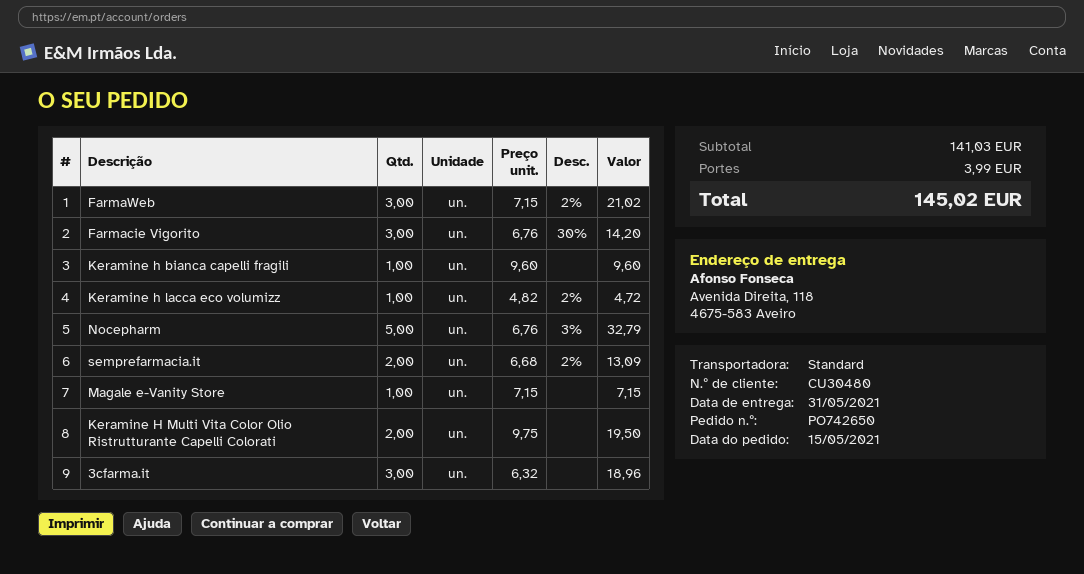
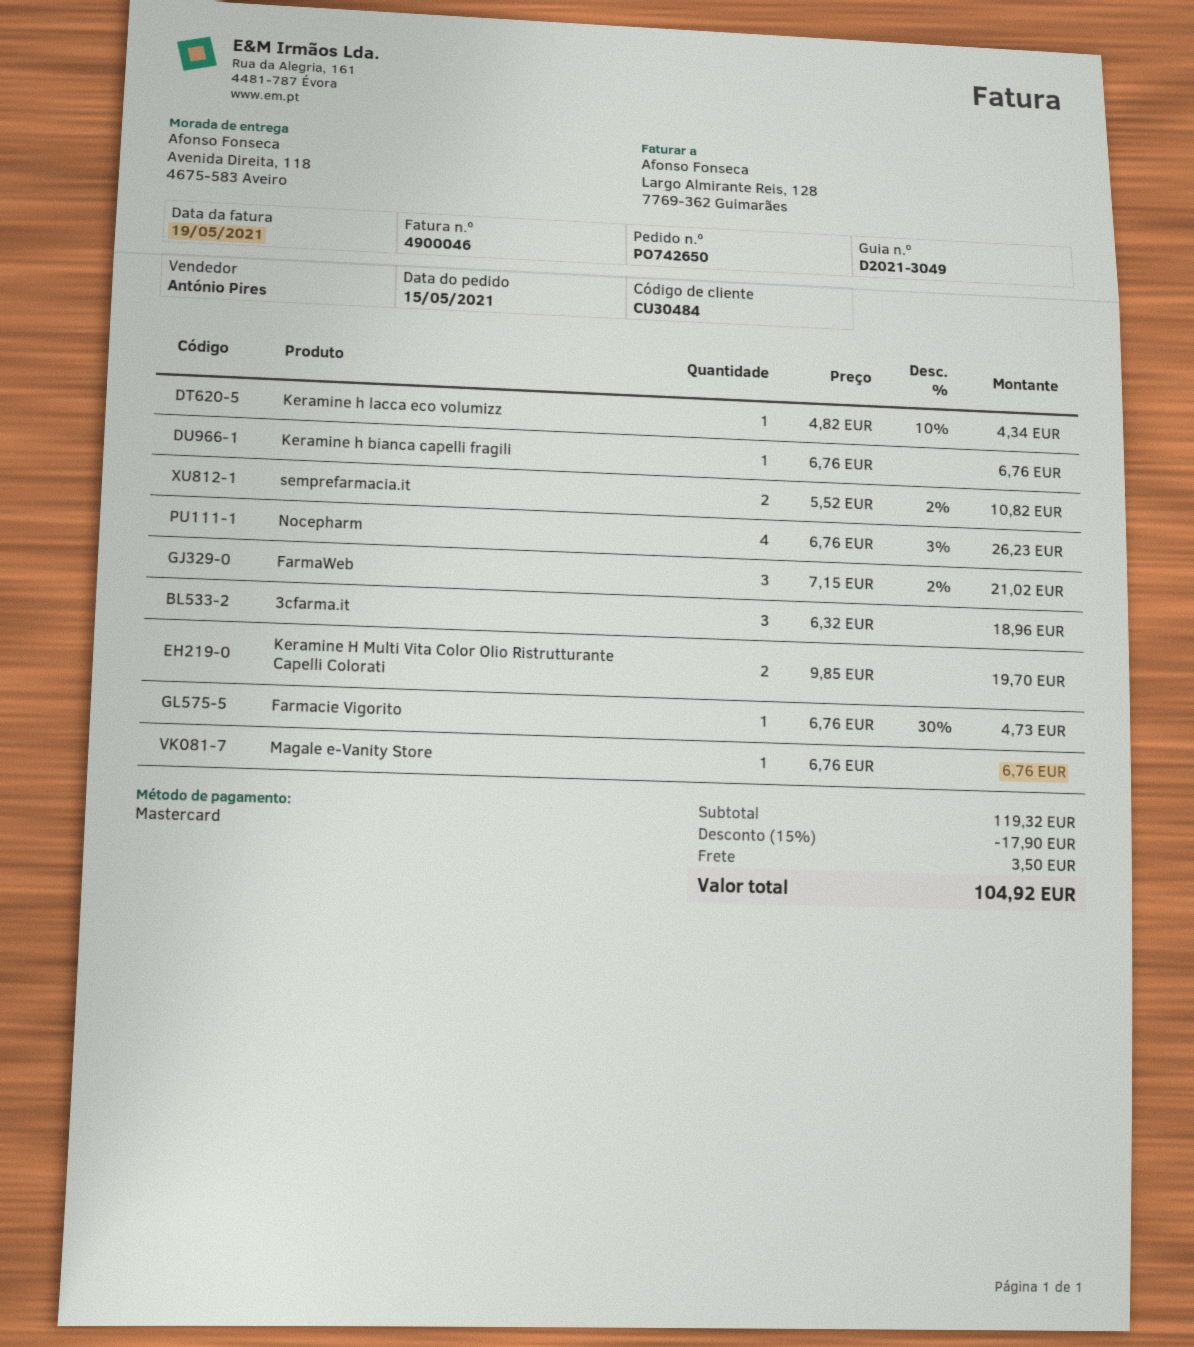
customer number: CU30480 -> CU30484
Farmacie Vigorito: 3 x 6.76 - 30% = 14.20 -> 1 x 6.76 - 30% = 4.73
Keramine h bianca capelli fragili: 1 x 9.60 = 9.60 -> 1 x 6.76 = 6.76
Keramine h lacca eco volumizz: 1 x 4.82 - 2% = 4.72 -> 1 x 4.82 - 10% = 4.34
Nocepharm: 5 x 6.76 - 3% = 32.79 -> 4 x 6.76 - 3% = 26.23
semprefarmacia.it: 2 x 6.68 - 2% = 13.09 -> 2 x 5.52 - 2% = 10.82
Magale e-Vanity Store: 1 x 7.15 = 7.15 -> 1 x 6.76 = 6.76
Keramine H Multi Vita Color Olio Ristrutturante Capelli Colorati: 2 x 9.75 = 19.50 -> 2 x 9.85 = 19.70
subtotal: 141.03 -> 119.32
discount: none -> 15% = 17.90
shipping: 3.99 -> 3.50
total: 145.02 -> 104.92

